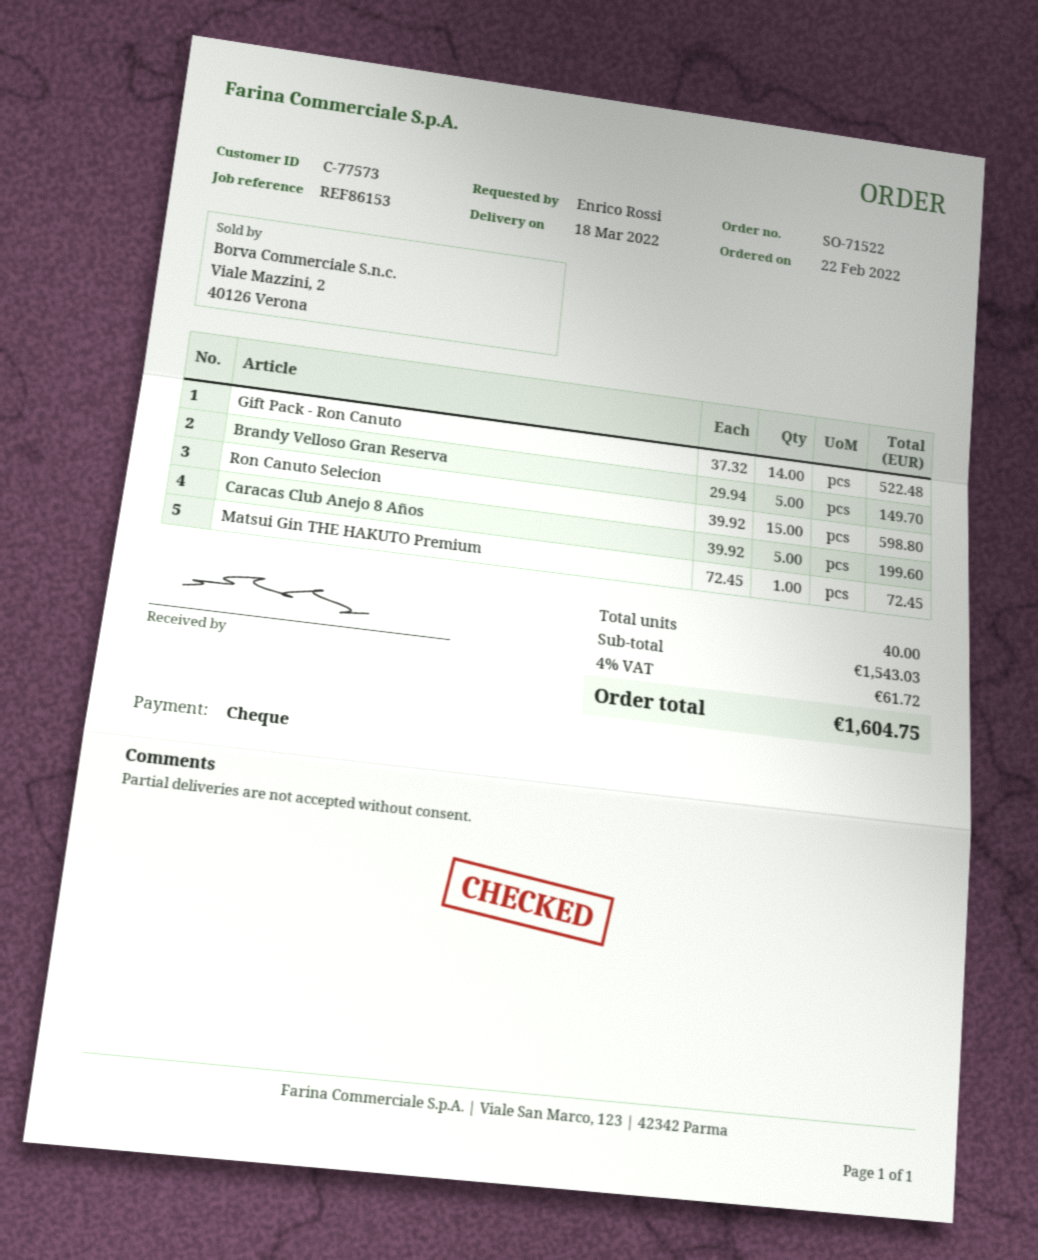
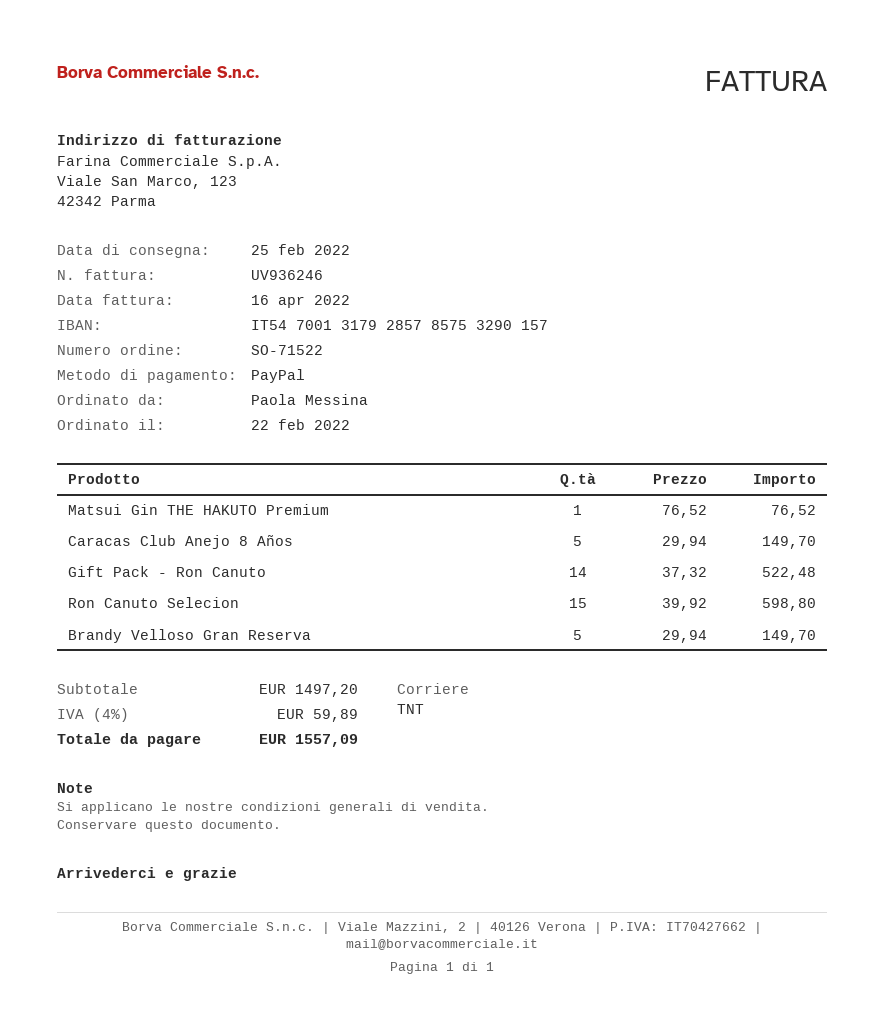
delivery date: 2022-03-18 -> 2022-02-25
ordered by: Enrico Rossi -> Paola Messina
payment method: cheque -> PayPal
Caracas Club Anejo 8 Años: 5 x 39.92 = 199.60 -> 5 x 29.94 = 149.70
Matsui Gin THE HAKUTO Premium: 1 x 72.45 = 72.45 -> 1 x 76.52 = 76.52
subtotal: 1543.03 -> 1497.20
tax: 4% = 61.72 -> 4% = 59.89
total: 1604.75 -> 1557.09

